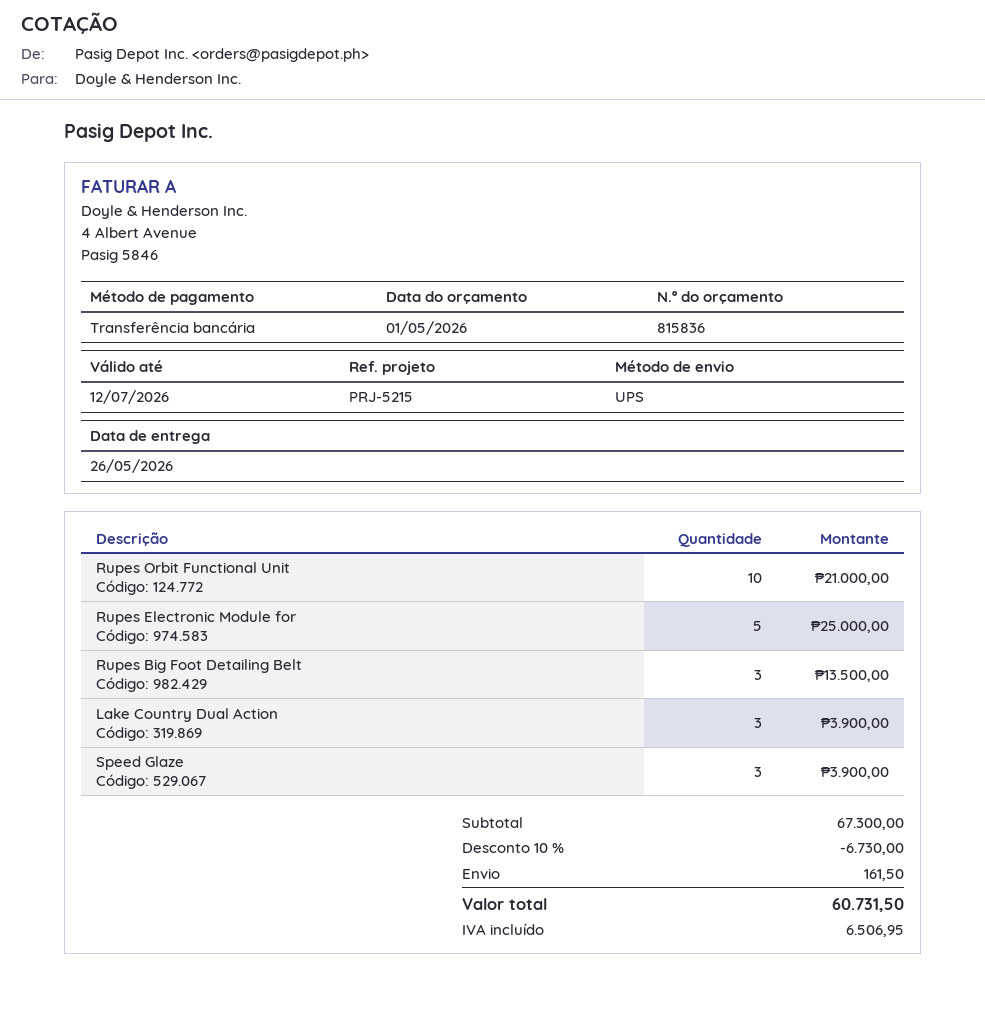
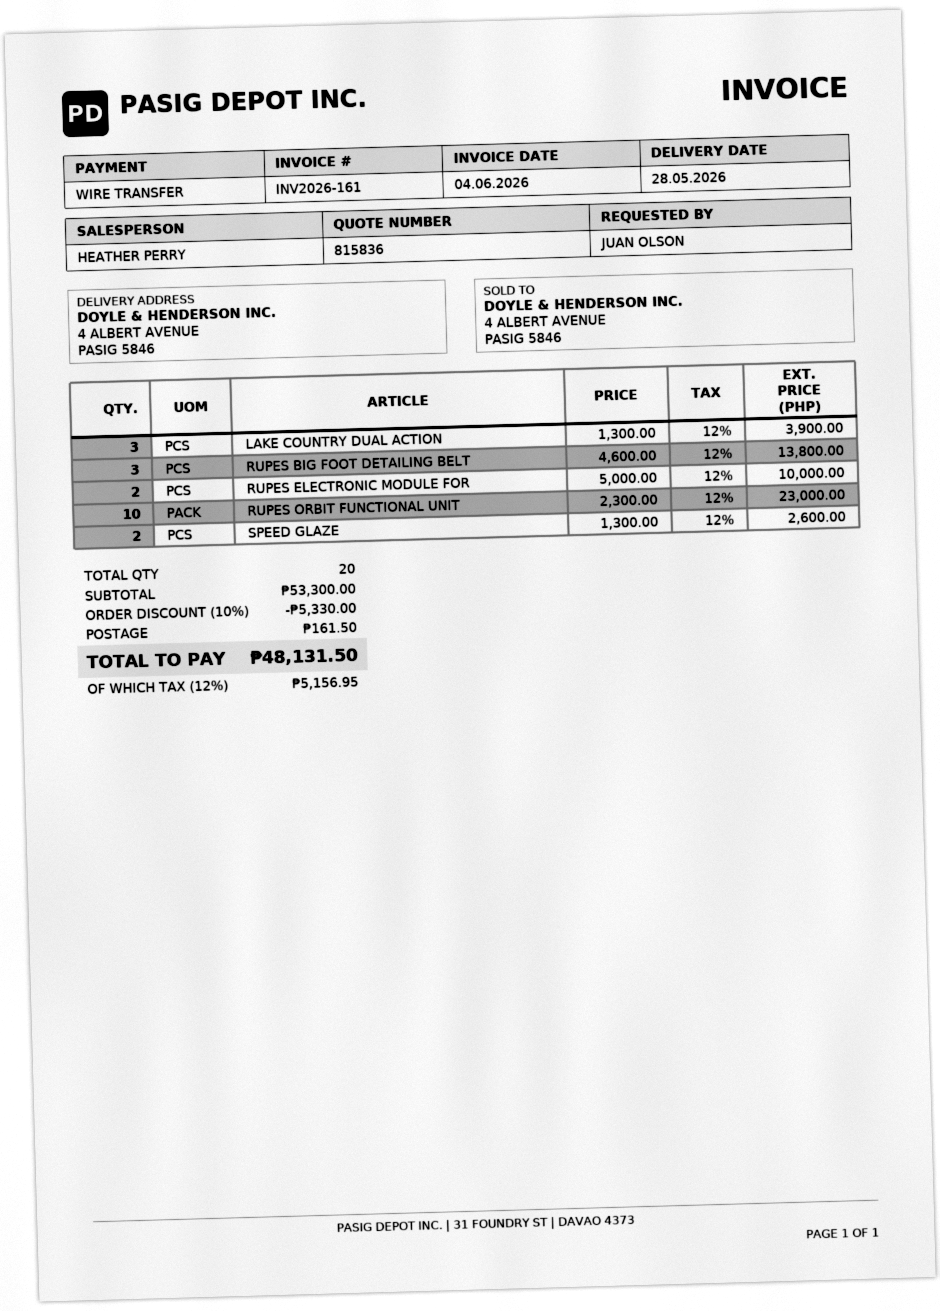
delivery date: 2026-05-26 -> 2026-05-28
Rupes Orbit Functional Unit: 10 for 21000.00 -> 10 for 23000.00
Rupes Electronic Module for: 5 for 25000.00 -> 2 for 10000.00
Rupes Big Foot Detailing Belt: 3 for 13500.00 -> 3 for 13800.00
Speed Glaze: 3 for 3900.00 -> 2 for 2600.00
subtotal: 67300.00 -> 53300.00
discount: 10% = 6730.00 -> 10% = 5330.00
tax: 6506.95 -> 5156.95
total: 60731.50 -> 48131.50

